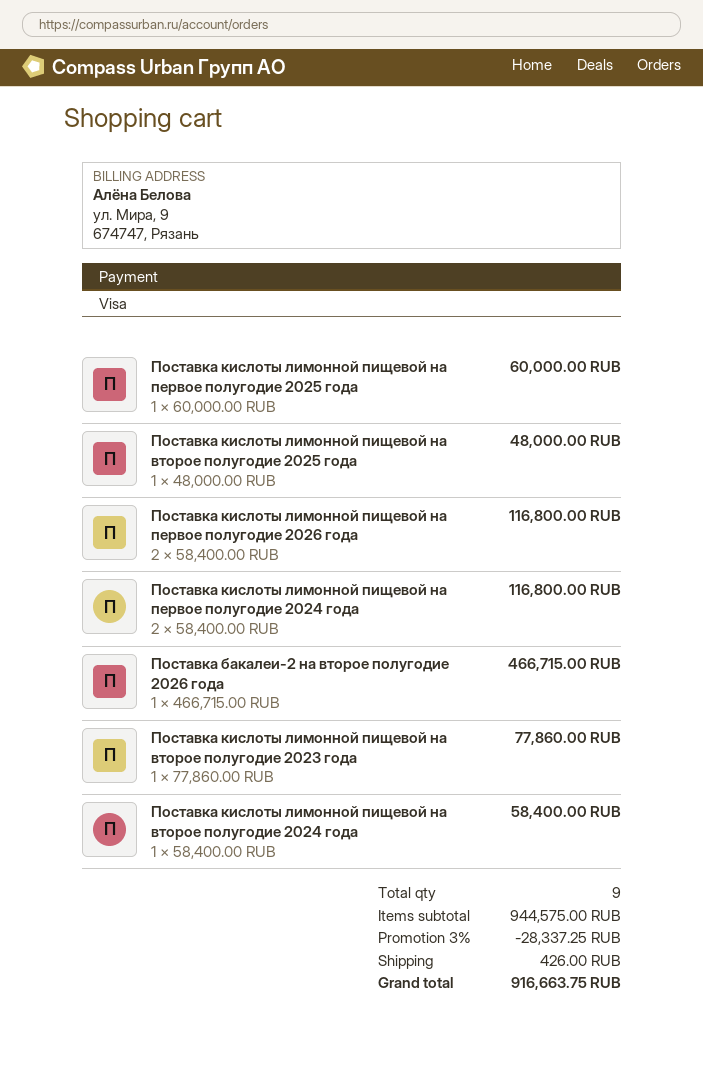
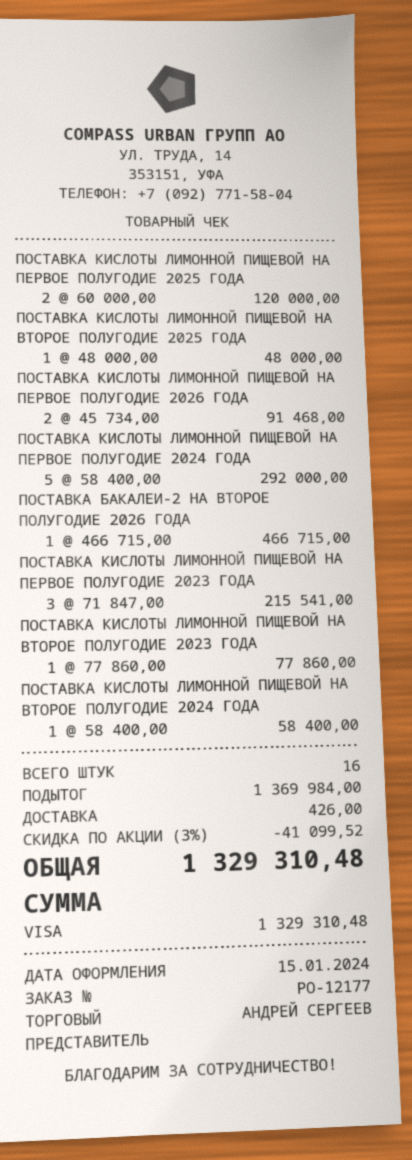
Поставка кислоты лимонной пищевой на первое полугодие 2025 года: 1 x 60000.00 = 60000.00 -> 2 x 60000.00 = 120000.00
Поставка кислоты лимонной пищевой на первое полугодие 2026 года: 2 x 58400.00 = 116800.00 -> 2 x 45734.00 = 91468.00
Поставка кислоты лимонной пищевой на первое полугодие 2024 года: 2 x 58400.00 = 116800.00 -> 5 x 58400.00 = 292000.00
ПОСТАВКА КИСЛОТЫ ЛИМОННОЙ ПИЩЕВОЙ НА ПЕРВОЕ ПОЛУГОДИЕ 2023 ГОДА: none -> 3 x 71847.00 = 215541.00
total quantity: 9 -> 16
subtotal: 944575.00 -> 1369984.00
discount: 3% = 28337.25 -> 3% = 41099.52
total: 916663.75 -> 1329310.48

